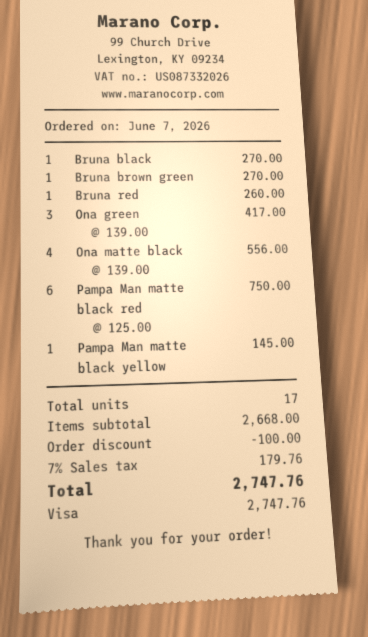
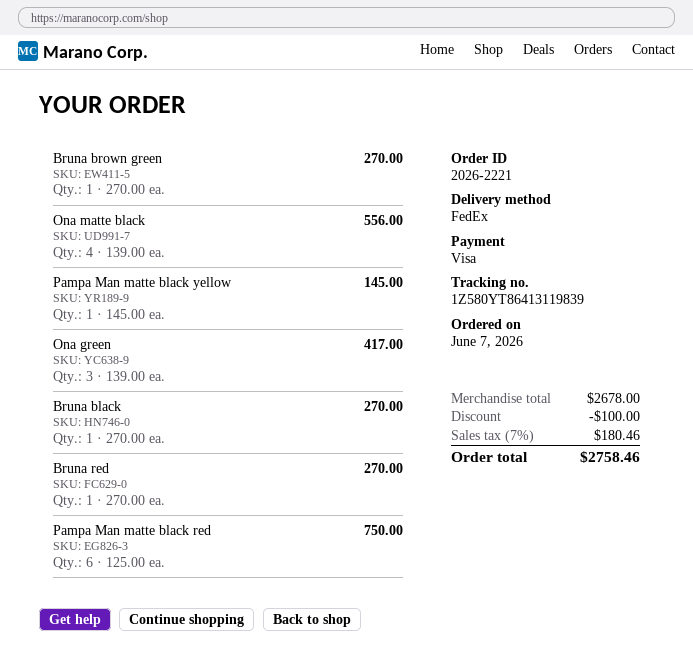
Bruna red: 1 x 260.00 = 260.00 -> 1 x 270.00 = 270.00
subtotal: 2668.00 -> 2678.00
tax: 7% = 179.76 -> 7% = 180.46
total: 2747.76 -> 2758.46

